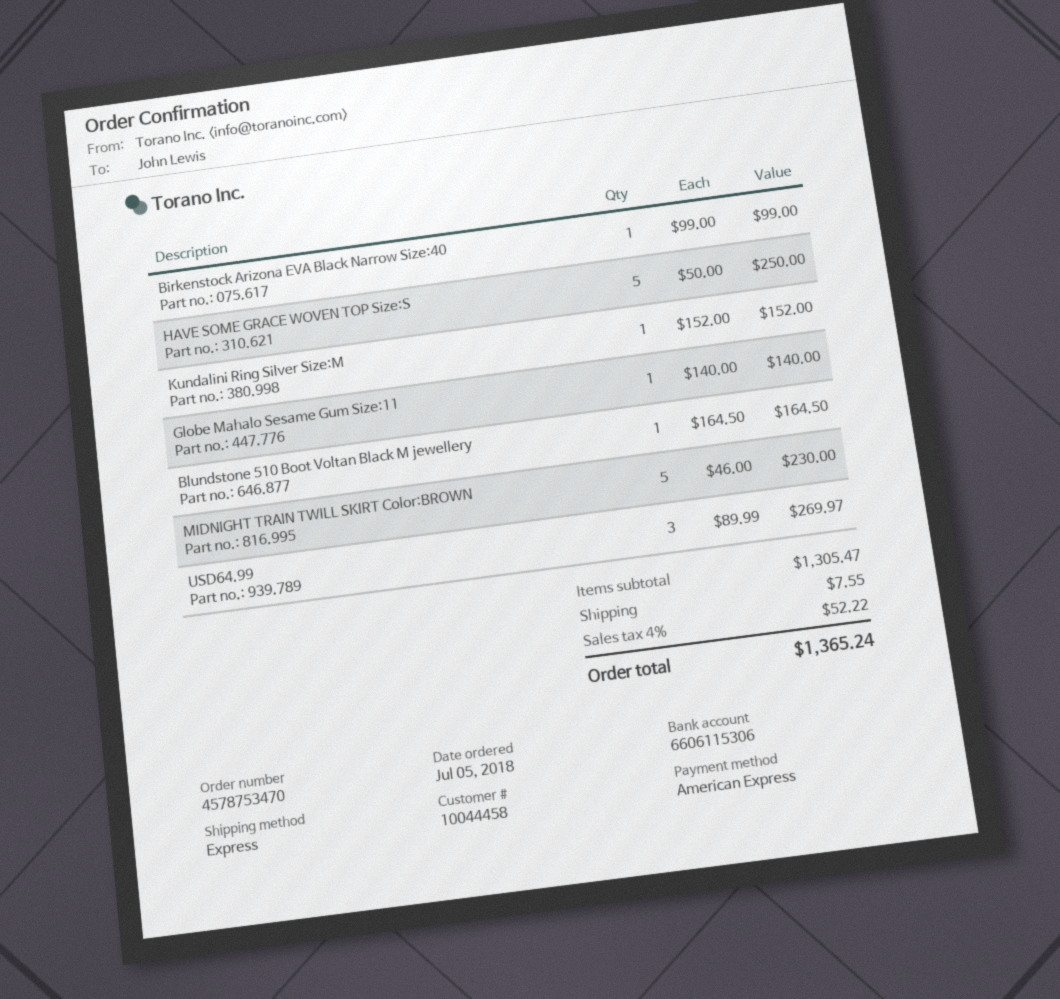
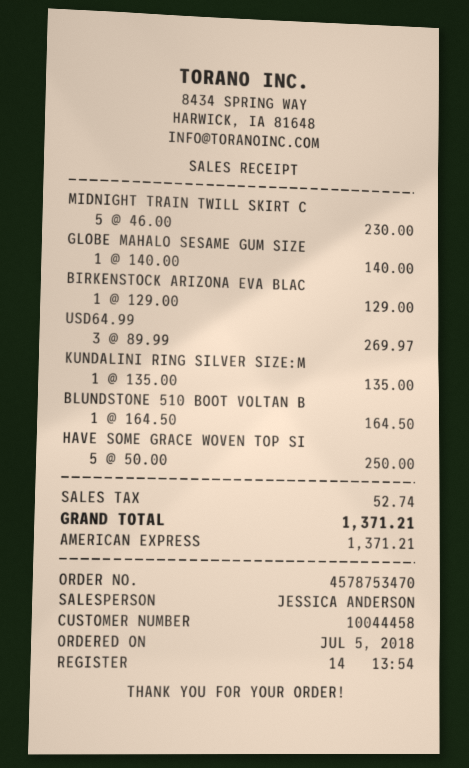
Birkenstock Arizona EVA Black Narrow Size:40: 1 x 99.00 = 99.00 -> 1 x 129.00 = 129.00
Kundalini Ring Silver Size:M: 1 x 152.00 = 152.00 -> 1 x 135.00 = 135.00
shipping: 7.55 -> none
tax: 52.22 -> 52.74
total: 1365.24 -> 1371.21

